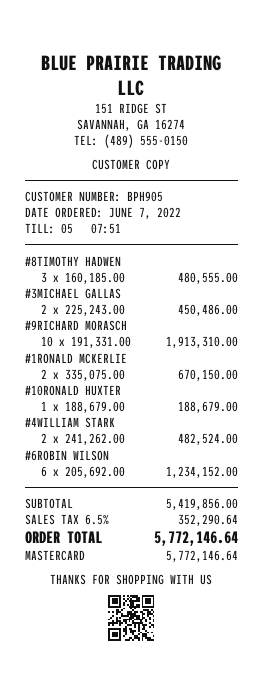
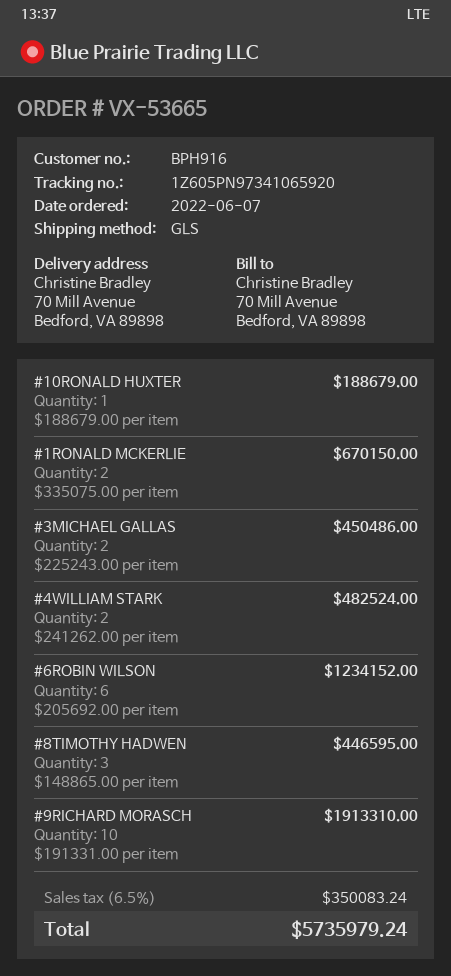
customer number: BPH905 -> BPH916
#8TIMOTHY HADWEN: 3 x 160185.00 = 480555.00 -> 3 x 148865.00 = 446595.00
tax: 6.5% = 352290.64 -> 6.5% = 350083.24
total: 5772146.64 -> 5735979.24

